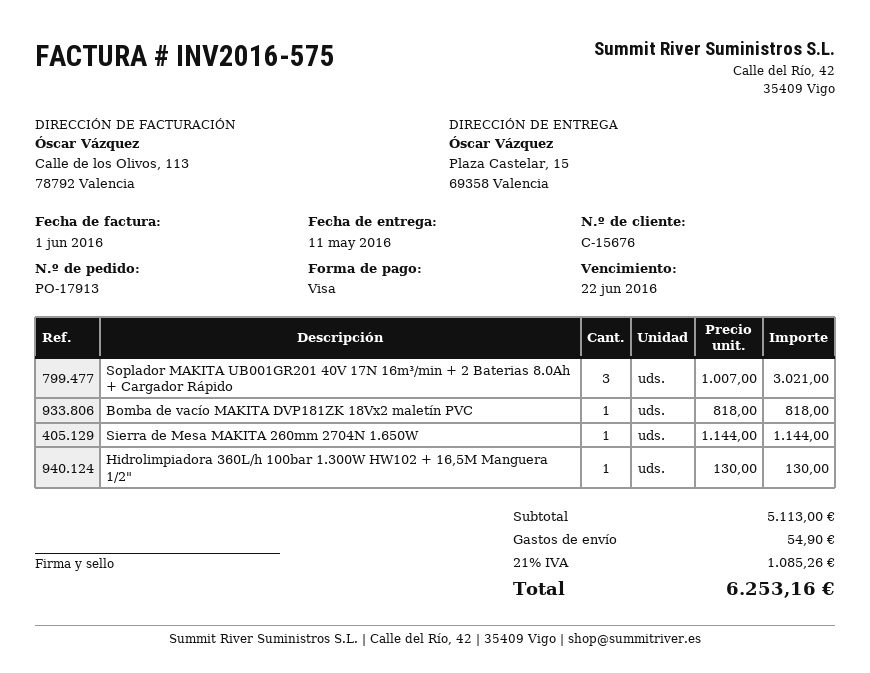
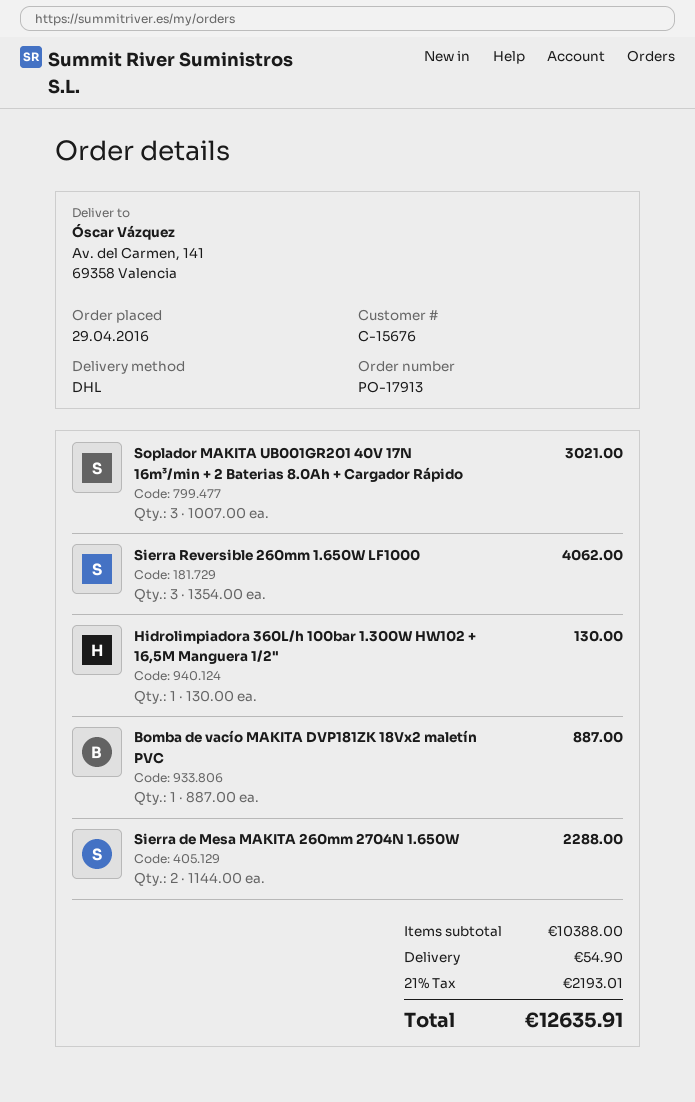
ship to: Plaza Castelar, 15, 69358 Valencia -> Av. del Carmen, 141, 69358 Valencia
Bomba de vacío MAKITA DVP181ZK 18Vx2 maletín PVC: 1 x 818.00 = 818.00 -> 1 x 887.00 = 887.00
Sierra de Mesa MAKITA 260mm 2704N 1.650W: 1 x 1144.00 = 1144.00 -> 2 x 1144.00 = 2288.00
Sierra Reversible 260mm 1.650W LF1000: none -> 3 x 1354.00 = 4062.00
subtotal: 5113.00 -> 10388.00
tax: 21% = 1085.26 -> 21% = 2193.01
total: 6253.16 -> 12635.91

